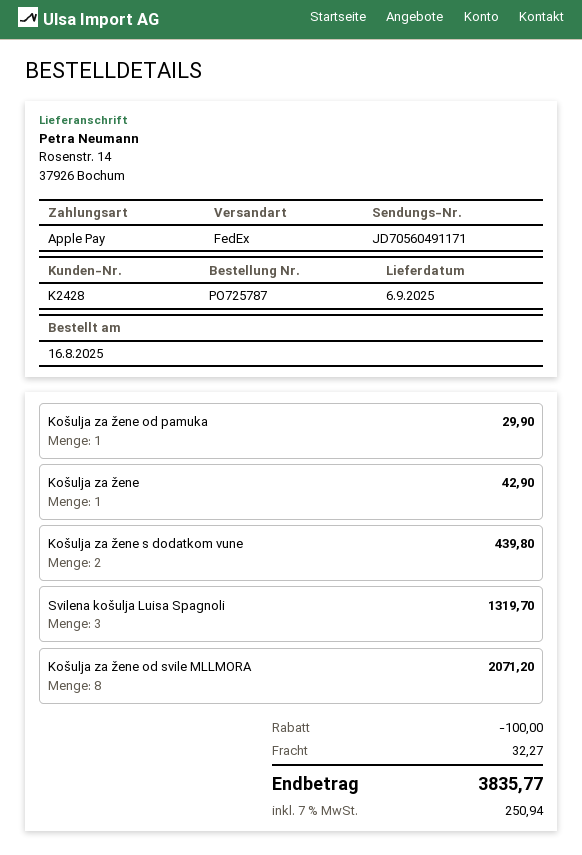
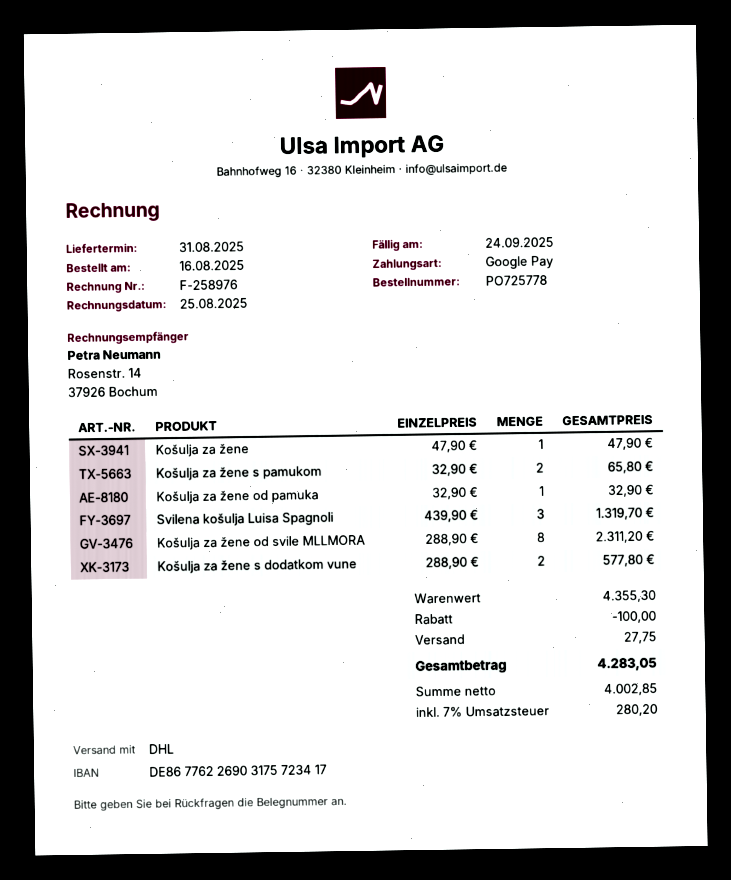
order number: PO725787 -> PO725778
delivery date: 2025-09-06 -> 2025-08-31
payment method: Apple Pay -> Google Pay
shipping method: FedEx -> DHL
Košulja za žene od pamuka: 1 for 29.90 -> 1 for 32.90
Košulja za žene: 1 for 42.90 -> 1 for 47.90
Košulja za žene s dodatkom vune: 2 for 439.80 -> 2 for 577.80
Košulja za žene od svile MLLMORA: 8 for 2071.20 -> 8 for 2311.20
Košulja za žene s pamukom: none -> 2 for 65.80
shipping: 32.27 -> 27.75
tax: 7% = 250.94 -> 7% = 280.20
total: 3835.77 -> 4283.05

